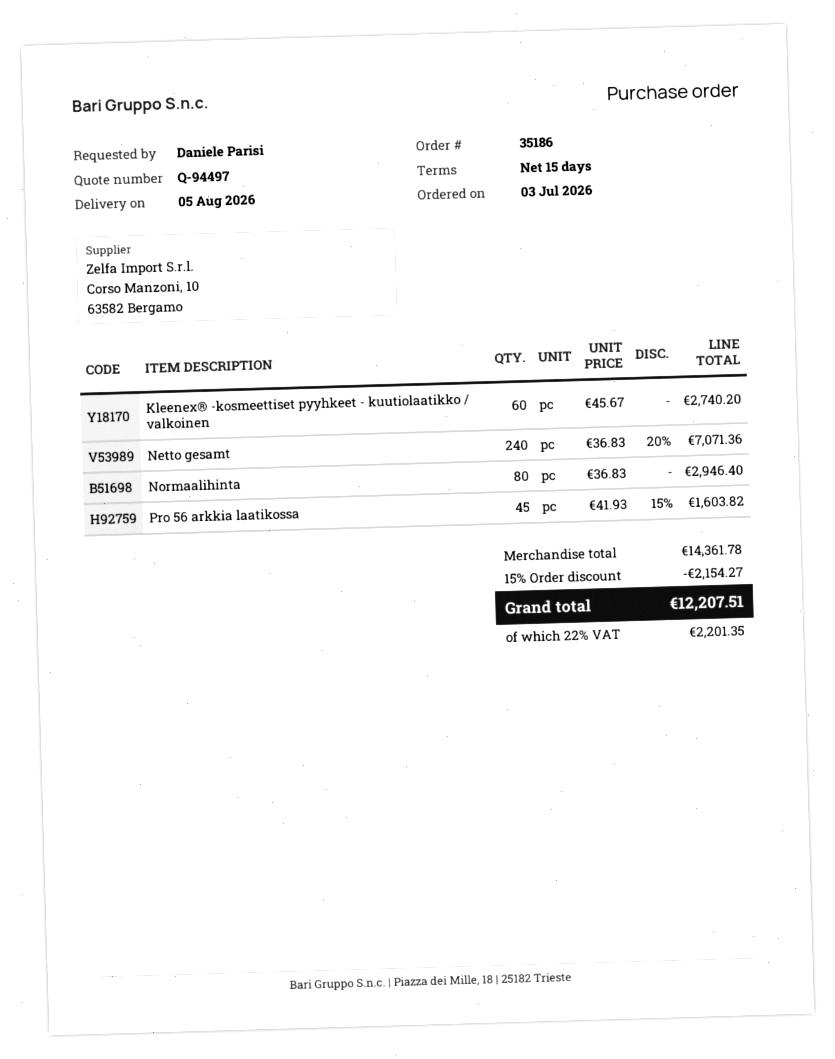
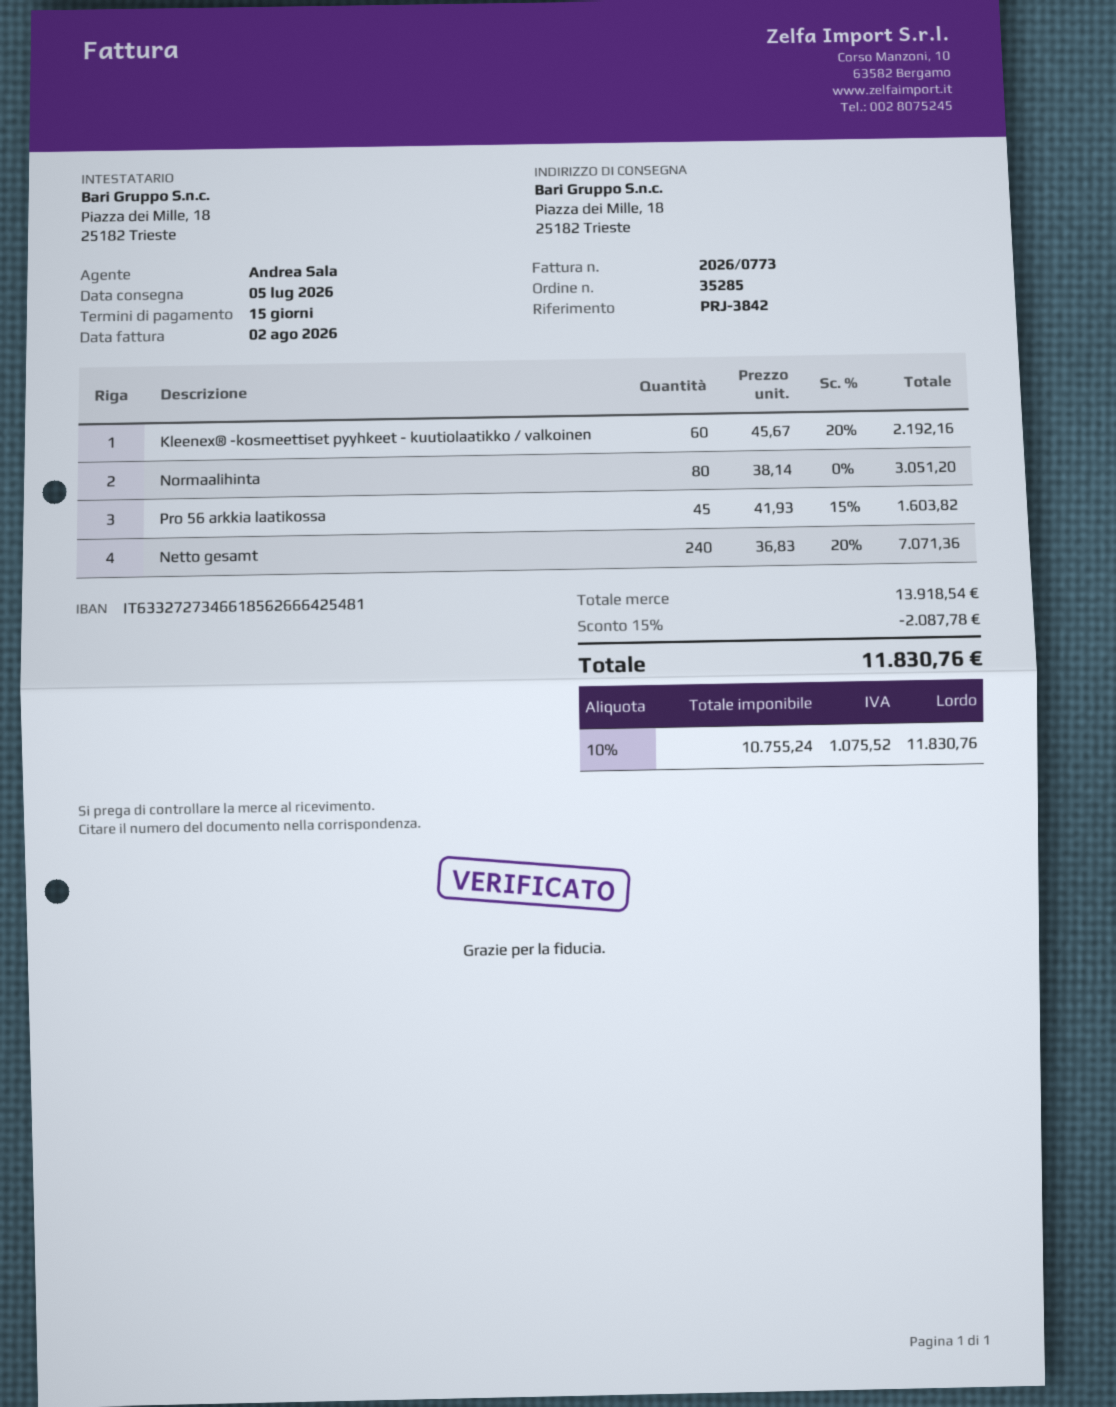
order number: 35186 -> 35285
delivery date: 2026-08-05 -> 2026-07-05
Kleenex® -kosmeettiset pyyhkeet - kuutiolaatikko / valkoinen: 60 x 45.67 = 2740.20 -> 60 x 45.67 - 20% = 2192.16
Normaalihinta: 80 x 36.83 = 2946.40 -> 80 x 38.14 = 3051.20
subtotal: 14361.78 -> 13918.54
discount: 15% = 2154.27 -> 15% = 2087.78
tax: 22% = 2201.35 -> 10% = 1075.52
total: 12207.51 -> 11830.76

